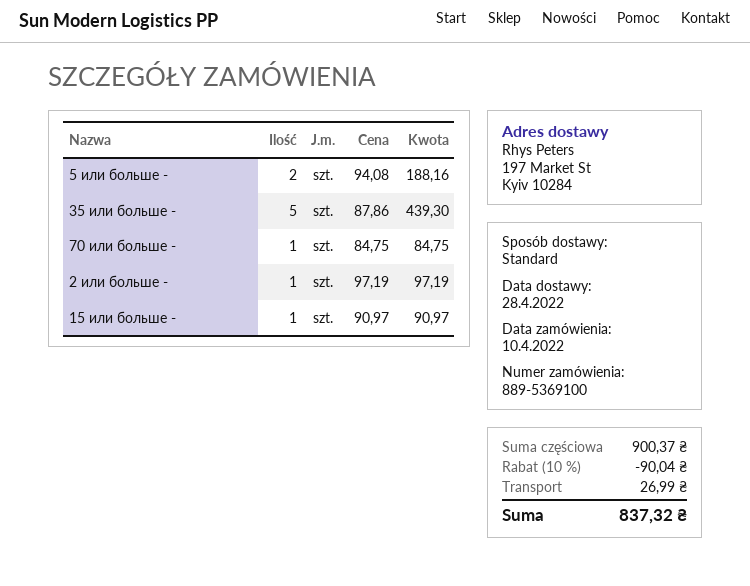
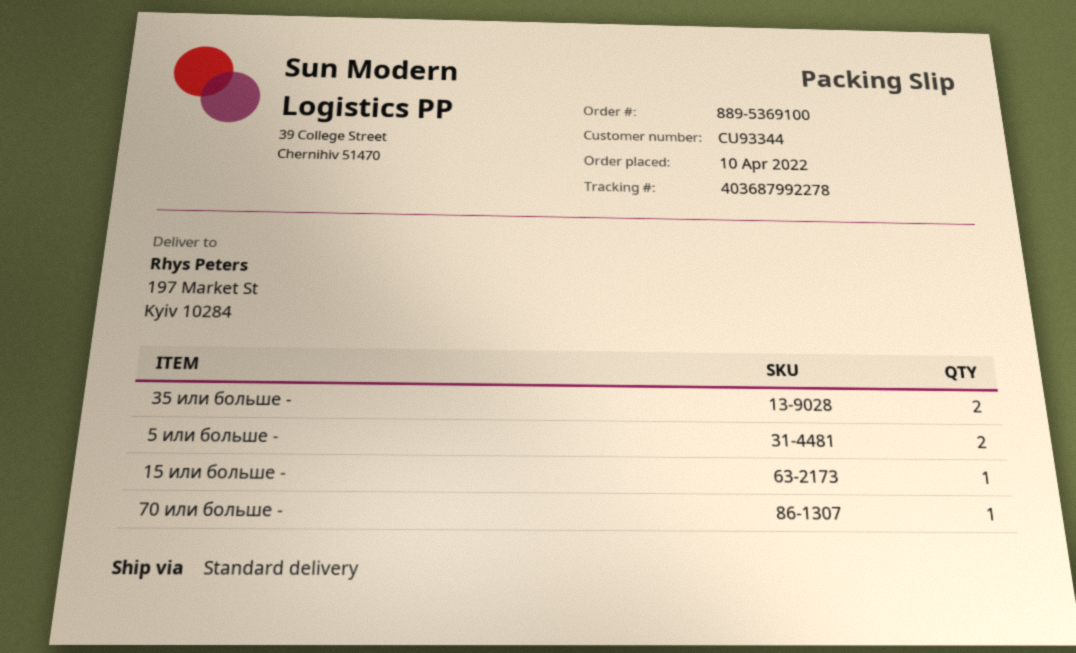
35 или больше -: 5 -> 2
2 или больше -: 1 -> none

